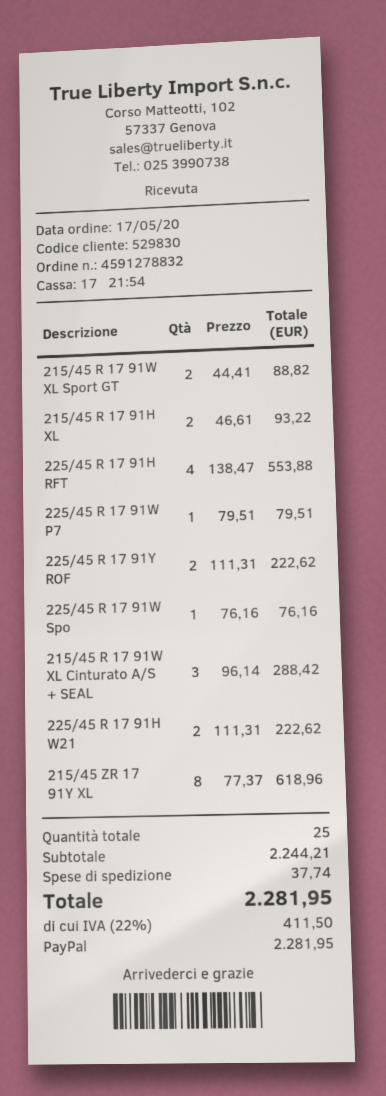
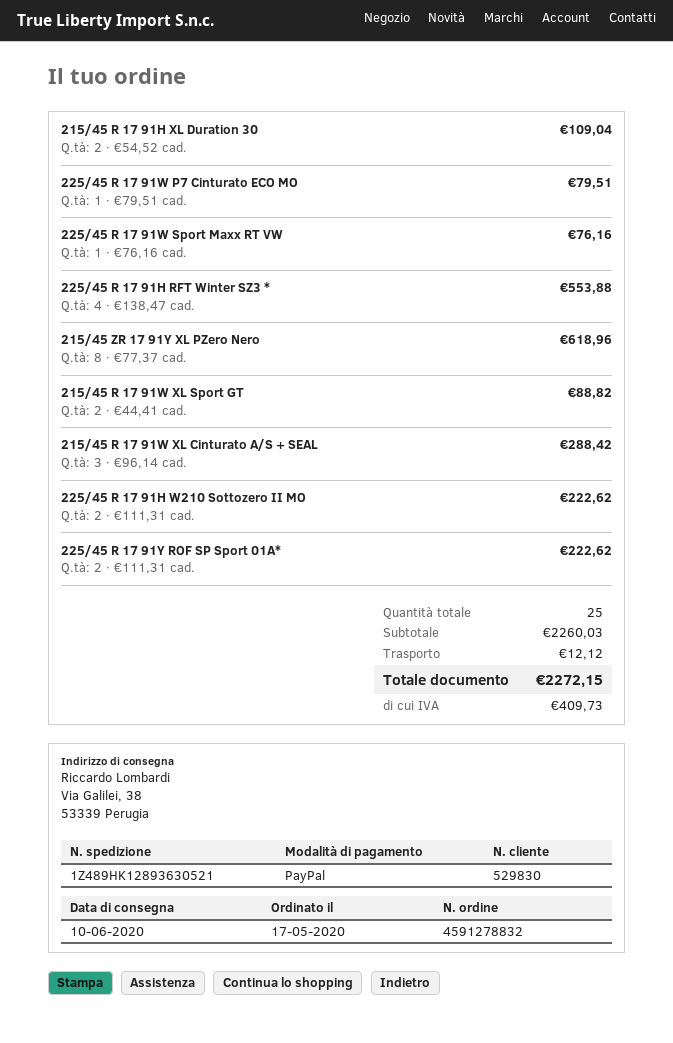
215/45 R 17 91H XL: 2 x 46.61 = 93.22 -> 2 x 54.52 = 109.04
subtotal: 2244.21 -> 2260.03
shipping: 37.74 -> 12.12
tax: 411.50 -> 409.73
total: 2281.95 -> 2272.15

